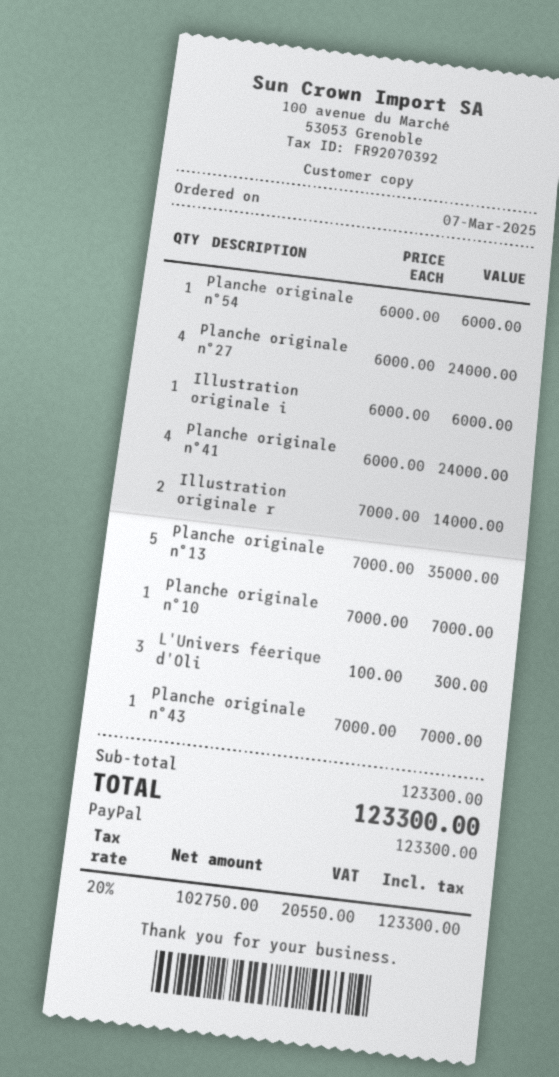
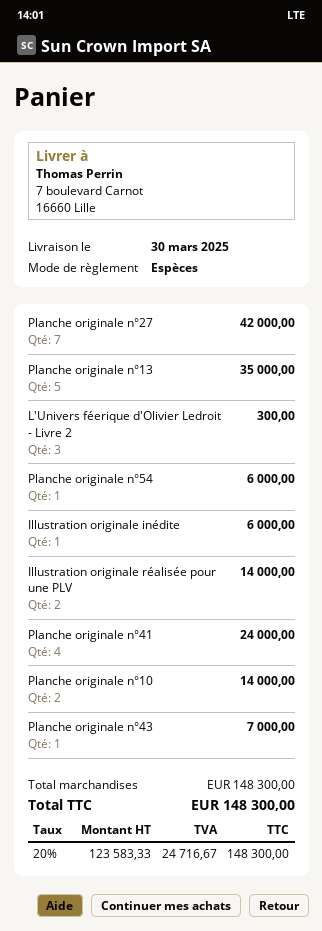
payment method: PayPal -> cash
Planche originale n°27: 4 for 24000.00 -> 7 for 42000.00
Planche originale n°10: 1 for 7000.00 -> 2 for 14000.00
subtotal: 123300.00 -> 148300.00
net: 102750.00 -> 123583.33
tax: 20% = 20550.00 -> 20% = 24716.67
total: 123300.00 -> 148300.00

